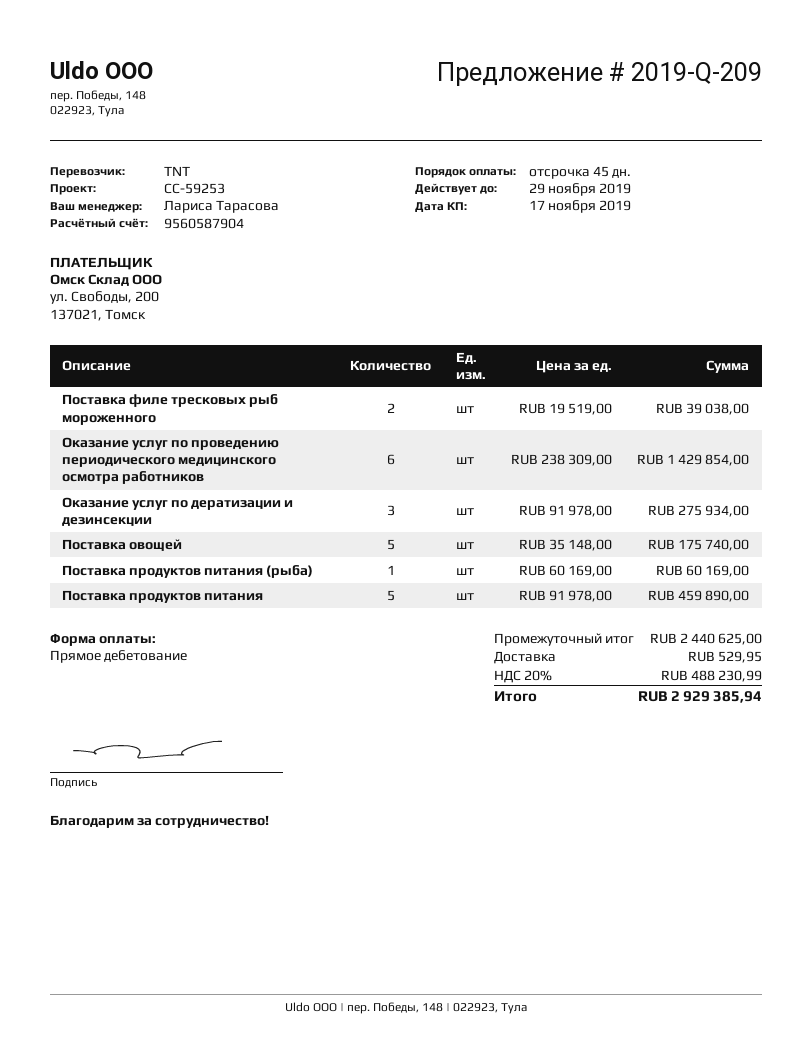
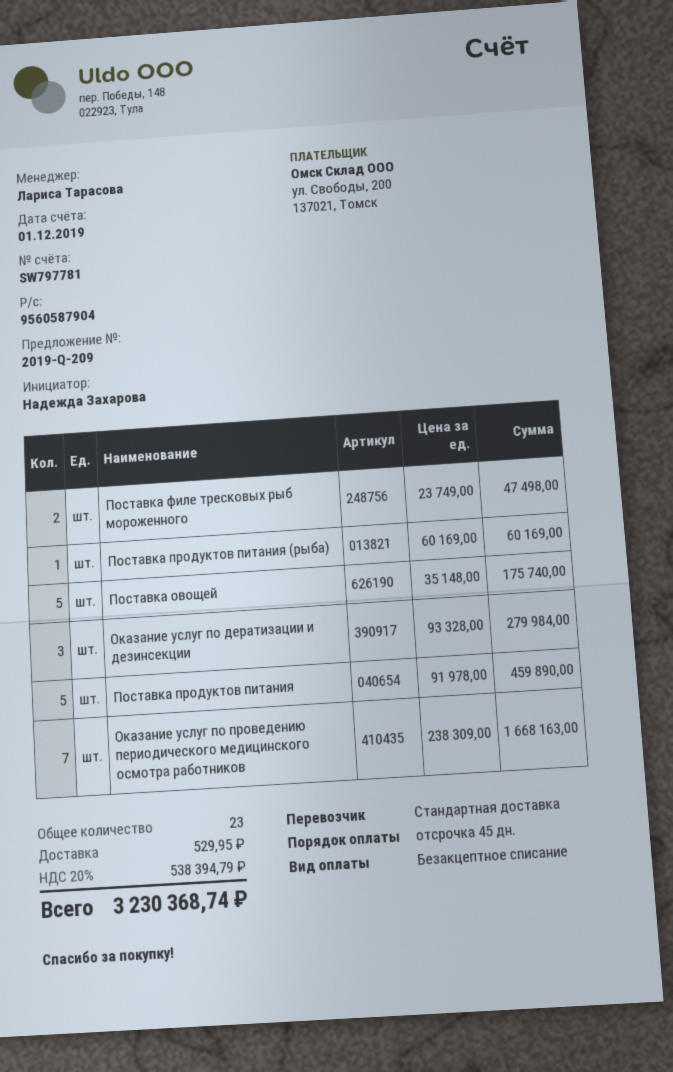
shipping method: TNT -> standard
Поставка филе тресковых рыб мороженного: 2 x 19519.00 = 39038.00 -> 2 x 23749.00 = 47498.00
Оказание услуг по проведению периодического медицинского осмотра работников: 6 x 238309.00 = 1429854.00 -> 7 x 238309.00 = 1668163.00
Оказание услуг по дератизации и дезинсекции: 3 x 91978.00 = 275934.00 -> 3 x 93328.00 = 279984.00
tax: 20% = 488230.99 -> 20% = 538394.79
total: 2929385.94 -> 3230368.74

